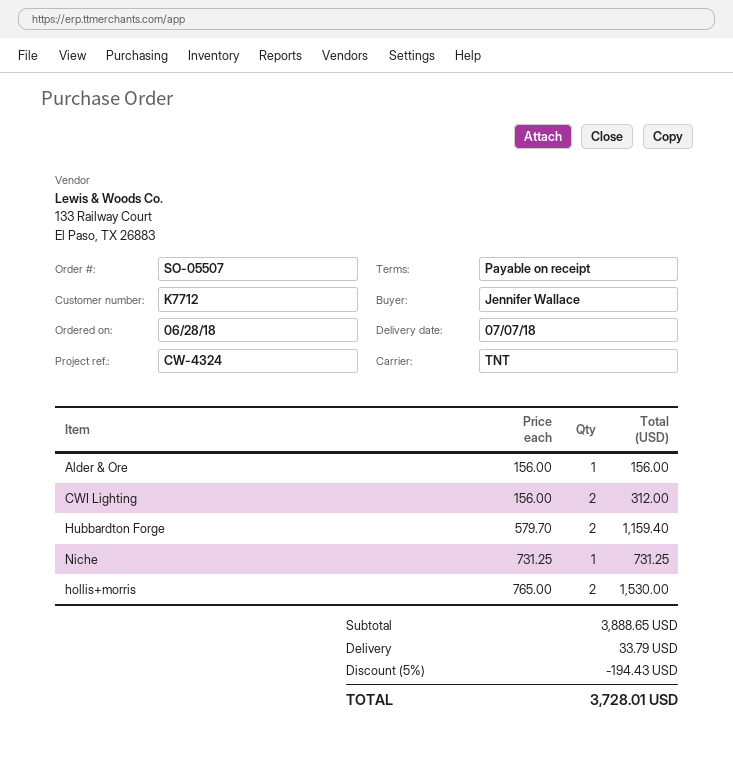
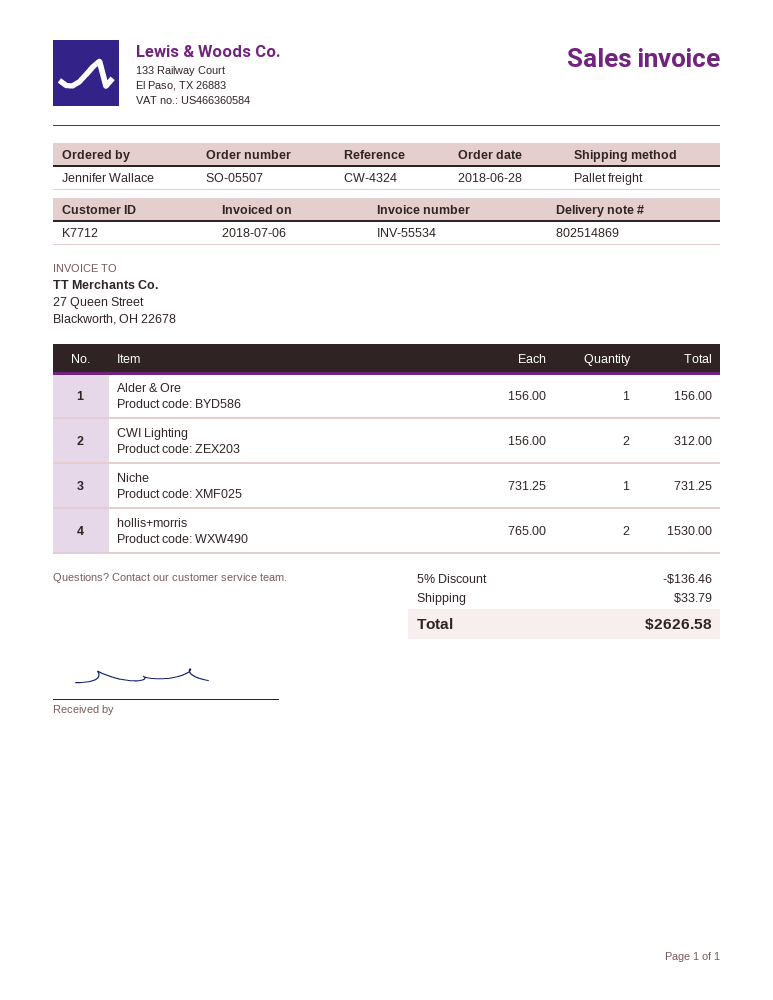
shipping method: TNT -> pallet freight
Hubbardton Forge: 2 x 579.70 = 1159.40 -> none
discount: 5% = 194.43 -> 5% = 136.46
total: 3728.01 -> 2626.58

